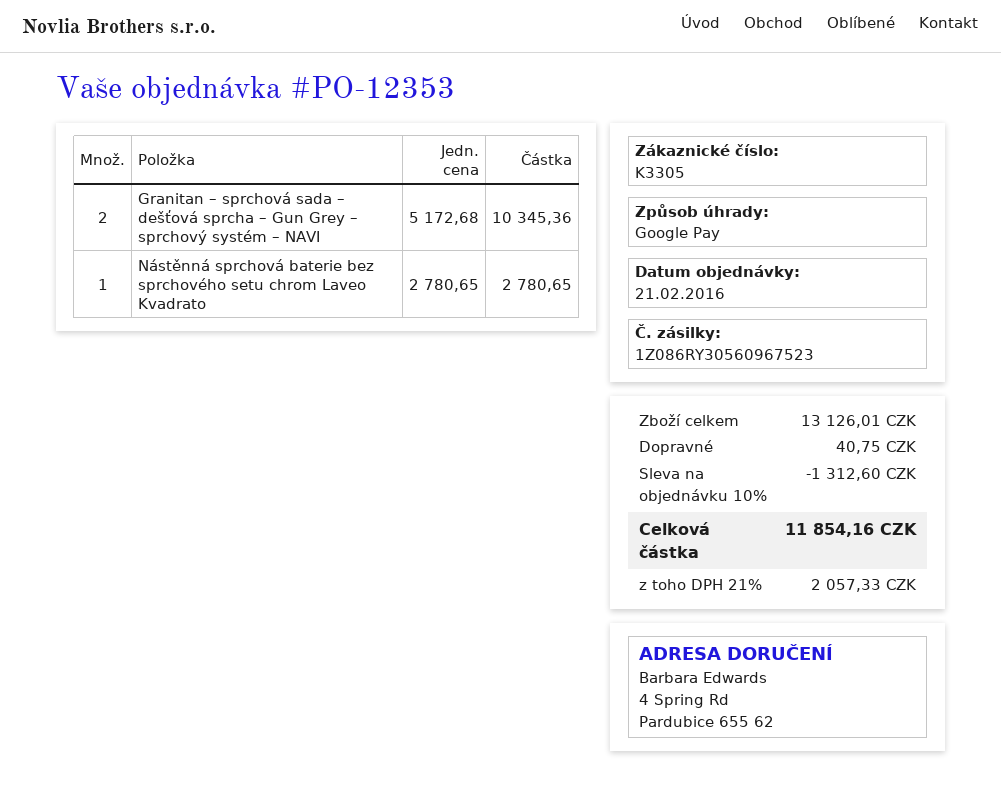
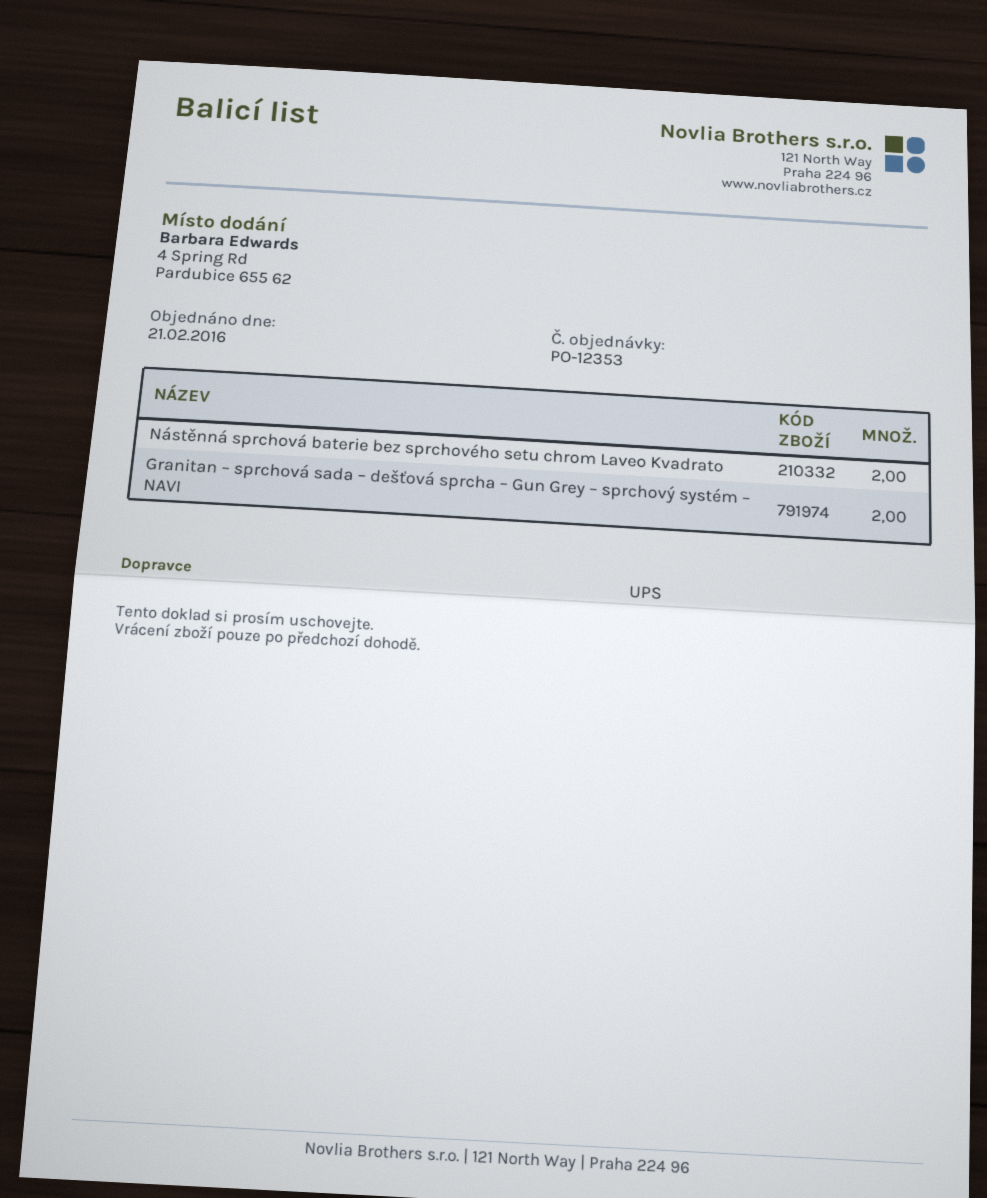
Nástěnná sprchová baterie bez sprchového setu chrom Laveo Kvadrato: 1 -> 2

